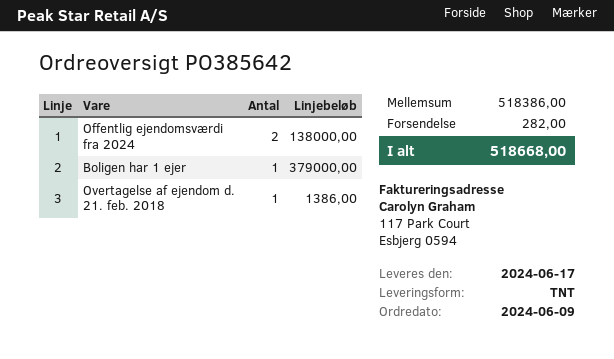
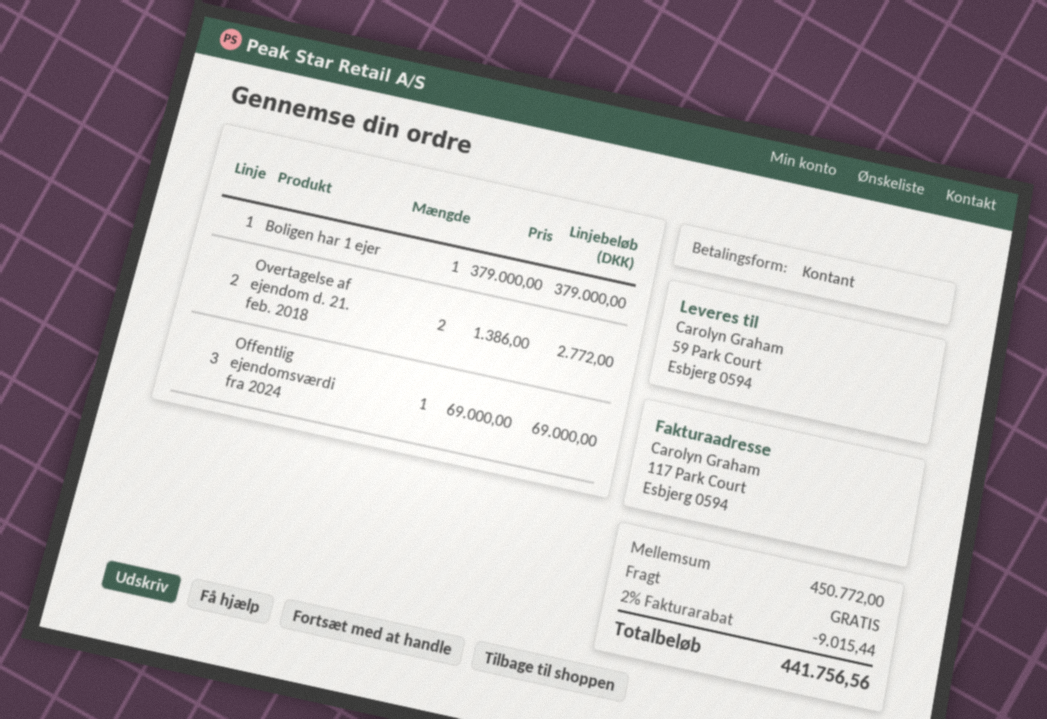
Offentlig ejendomsværdi fra 2024: 2 for 138000.00 -> 1 for 69000.00
Overtagelse af ejendom d. 21. feb. 2018: 1 for 1386.00 -> 2 for 2772.00
subtotal: 518386.00 -> 450772.00
discount: none -> 2% = 9015.44
shipping: 282.00 -> 0.00
total: 518668.00 -> 441756.56

